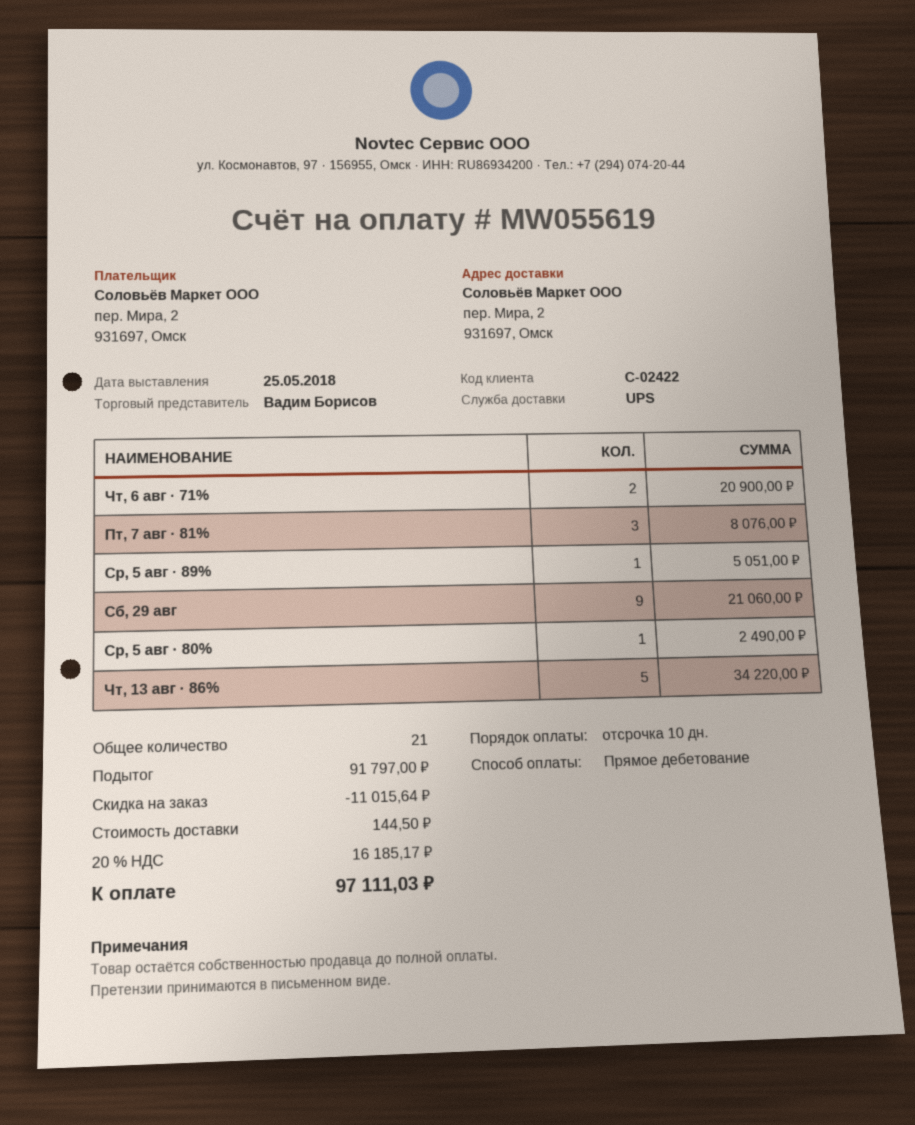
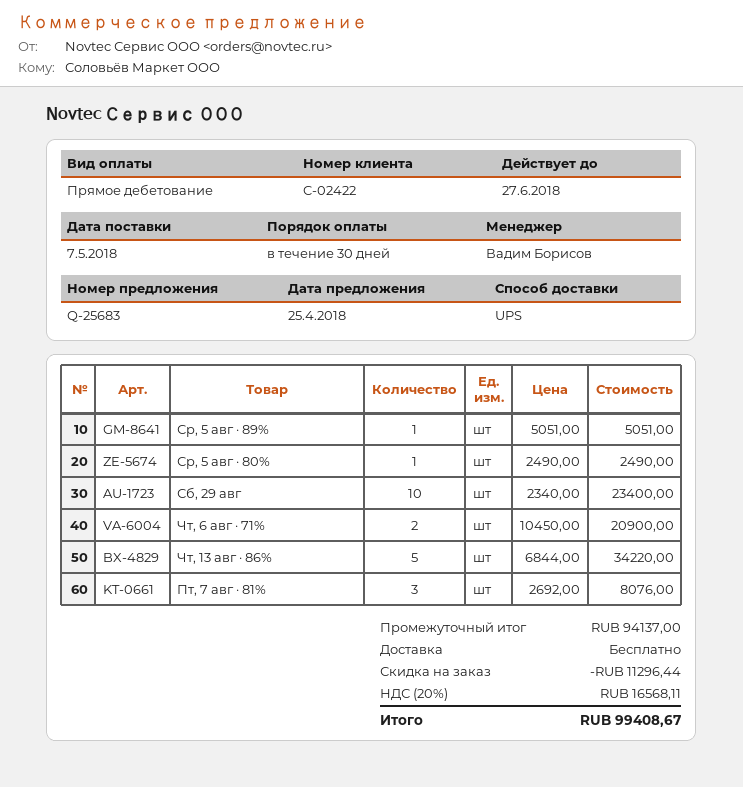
payment terms: 10 days -> 30 days
Сб, 29 авг: 9 for 21060.00 -> 10 for 23400.00
subtotal: 91797.00 -> 94137.00
discount: 11015.64 -> 11296.44
shipping: 144.50 -> 0.00
tax: 20% = 16185.17 -> 20% = 16568.11
total: 97111.03 -> 99408.67

